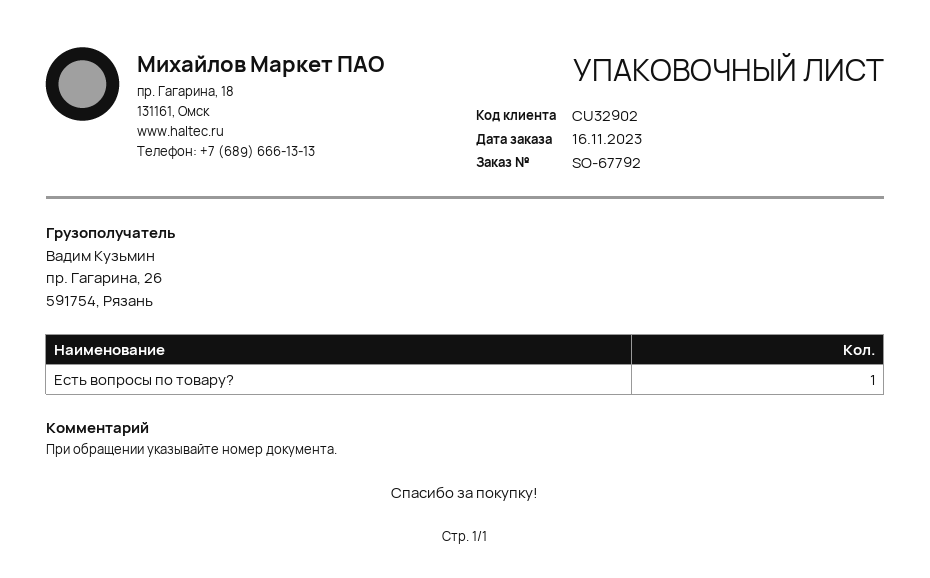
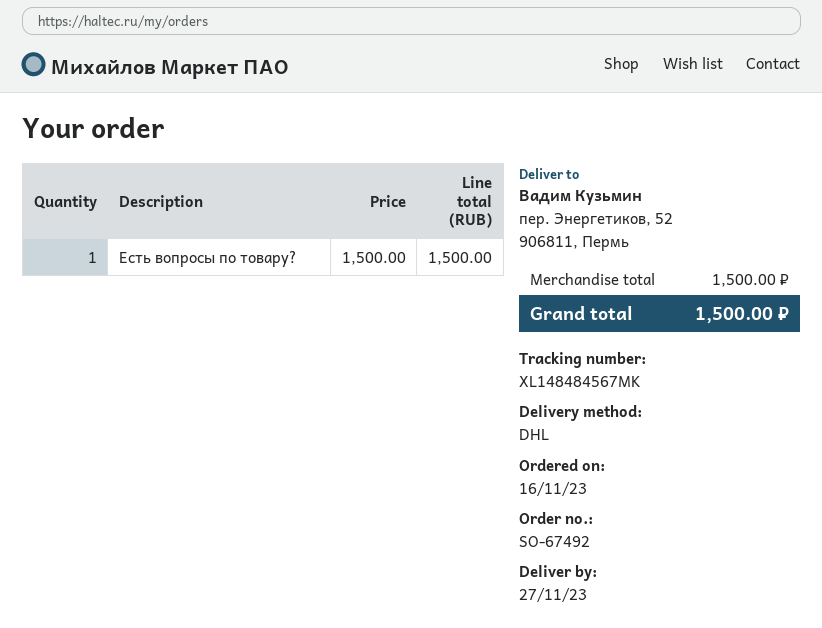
order number: SO-67792 -> SO-67492
ship to: пр. Гагарина, 26, 591754, Рязань -> пер. Энергетиков, 52, 906811, Пермь

